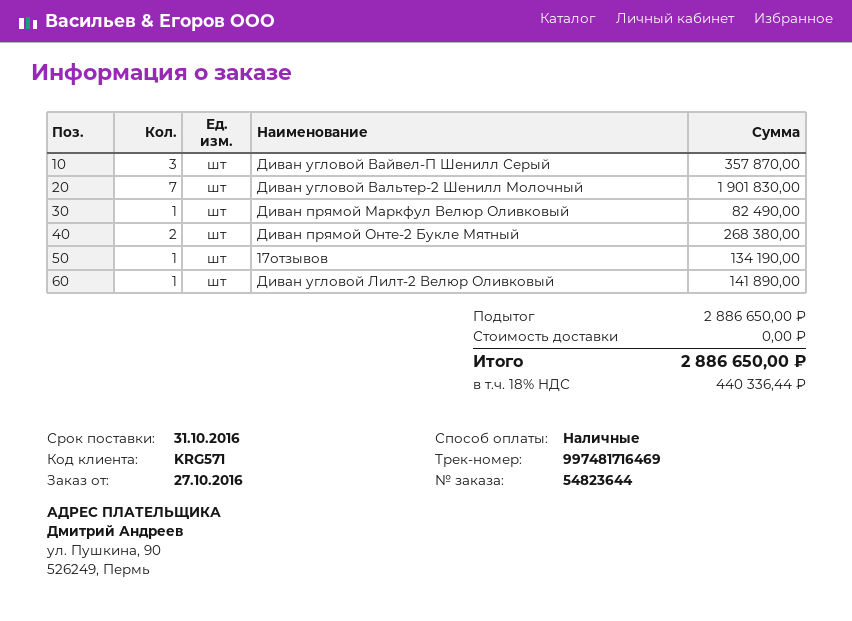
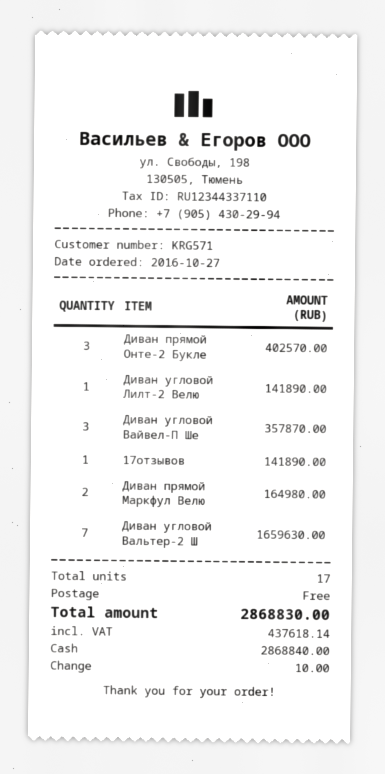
Диван угловой Вальтер-2 Шенилл Молочный: 7 for 1901830.00 -> 7 for 1659630.00
Диван прямой Маркфул Велюр Оливковый: 1 for 82490.00 -> 2 for 164980.00
Диван прямой Онте-2 Букле Мятный: 2 for 268380.00 -> 3 for 402570.00
17отзывов: 1 for 134190.00 -> 1 for 141890.00
tax: 440336.44 -> 437618.14
total: 2886650.00 -> 2868830.00

